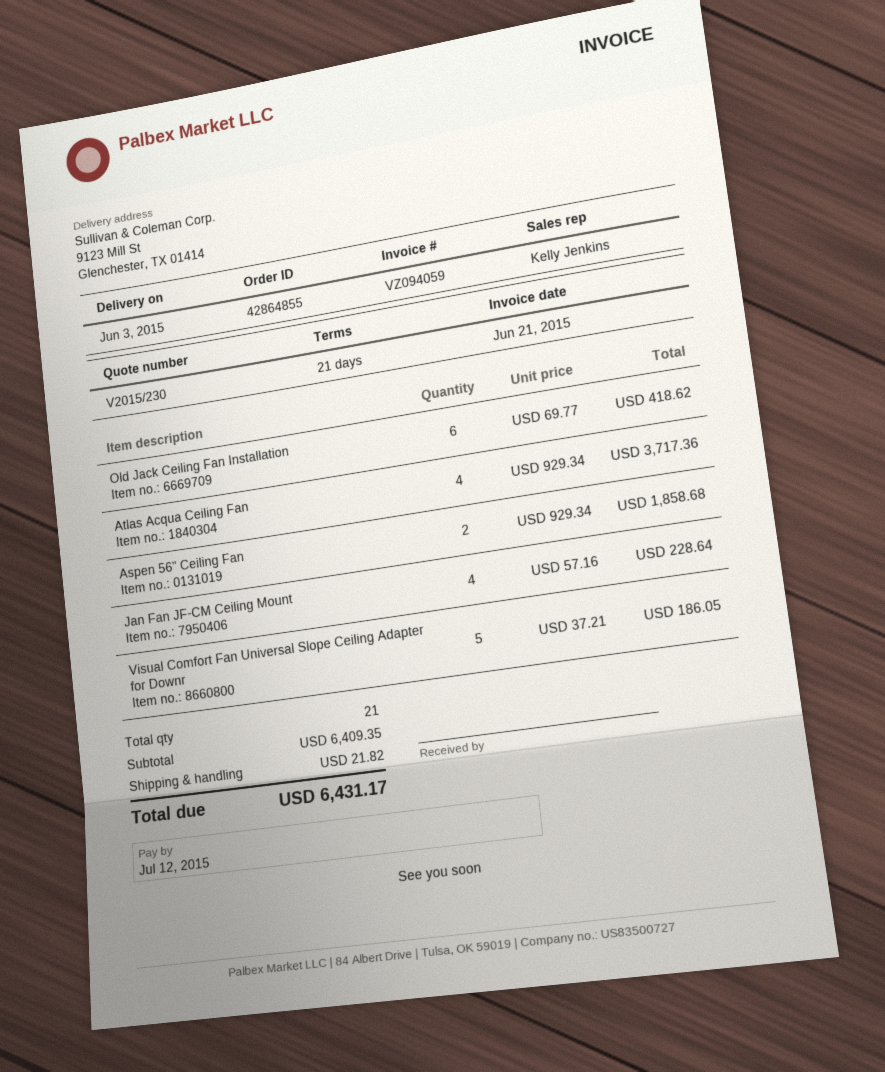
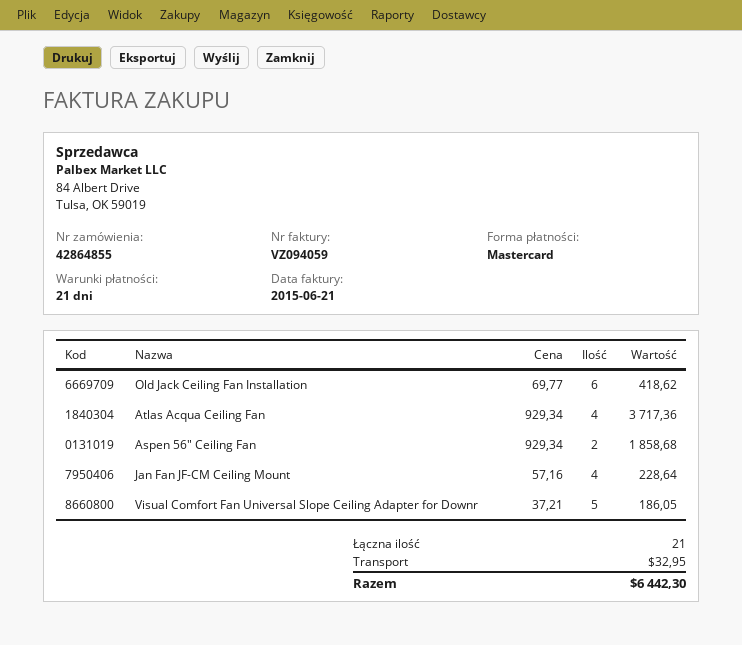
shipping: 21.82 -> 32.95
total: 6431.17 -> 6442.30

